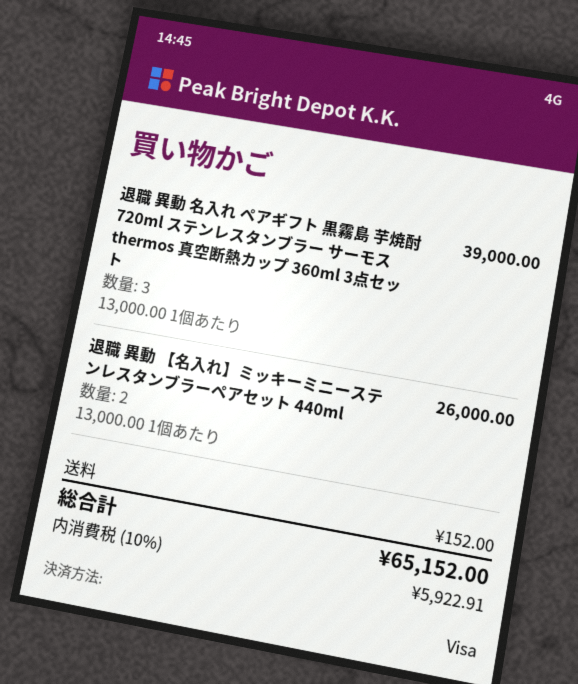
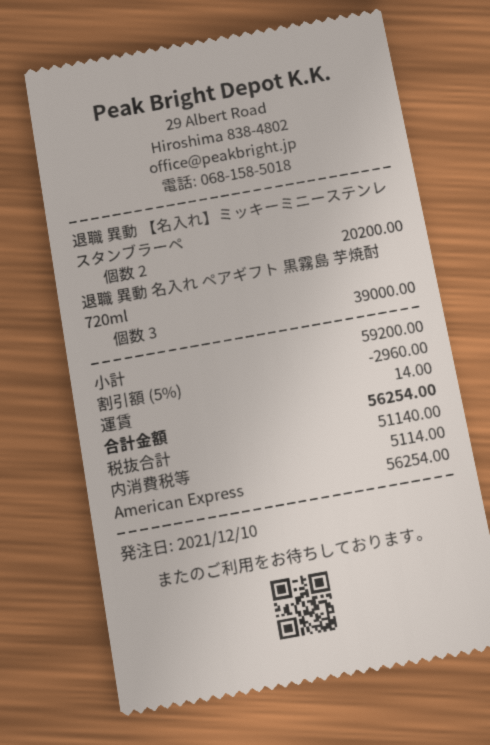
payment method: Visa -> American Express
退職 異動 【名入れ】ミッキーミニーステンレスタンブラーペアセット 440ml: 2 for 26000.00 -> 2 for 20200.00
discount: none -> 5% = 2960.00
shipping: 152.00 -> 14.00
tax: 5922.91 -> 5114.00
total: 65152.00 -> 56254.00

